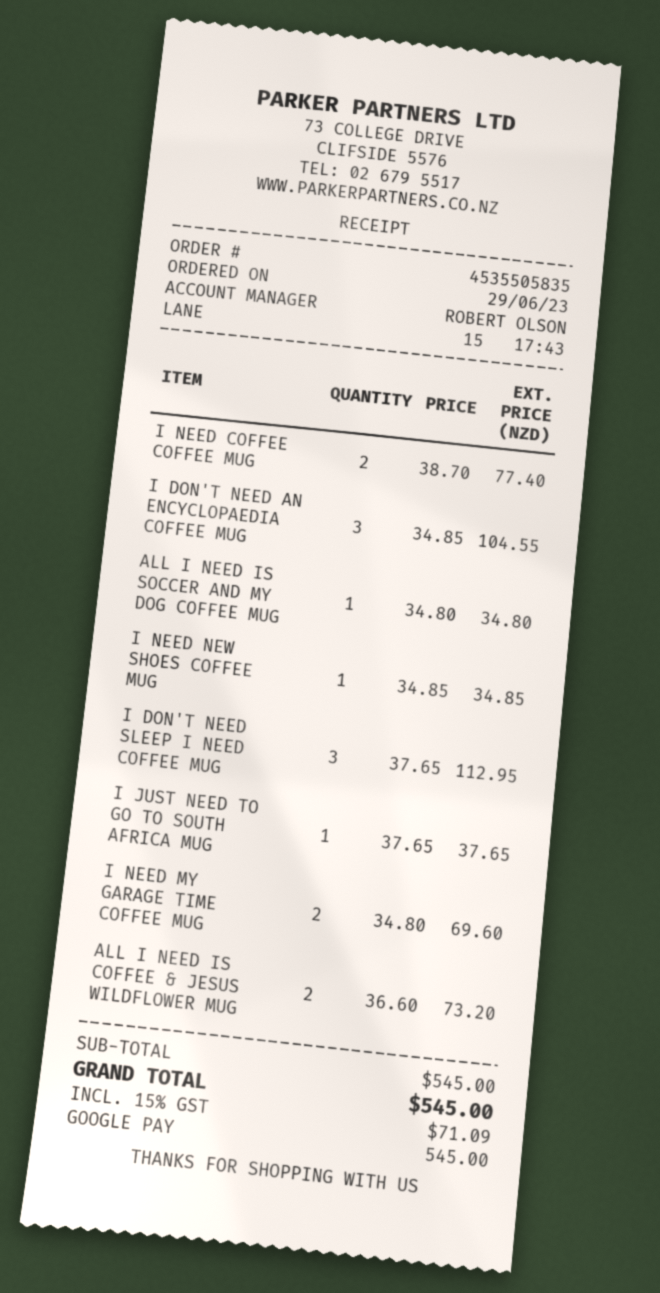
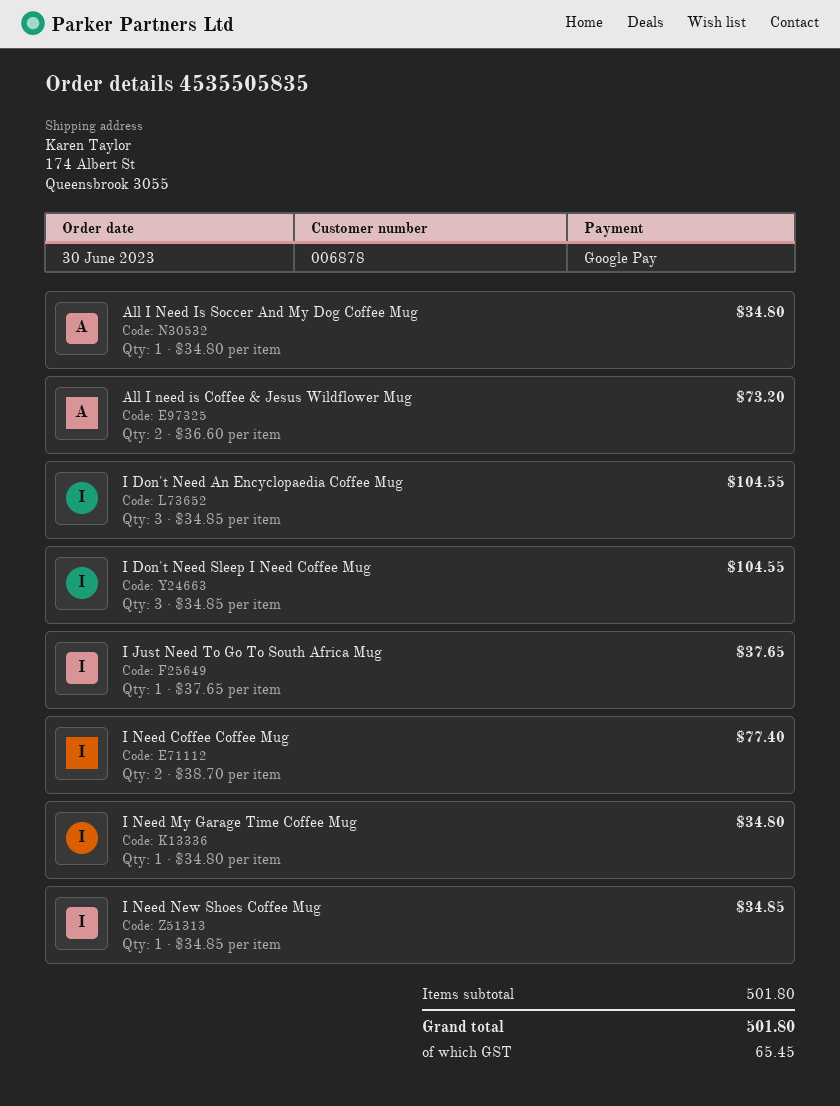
order date: 2023-06-29 -> 2023-06-30
I DON'T NEED SLEEP I NEED COFFEE MUG: 3 x 37.65 = 112.95 -> 3 x 34.85 = 104.55
I NEED MY GARAGE TIME COFFEE MUG: 2 x 34.80 = 69.60 -> 1 x 34.80 = 34.80
subtotal: 545.00 -> 501.80
tax: 71.09 -> 65.45
total: 545.00 -> 501.80

